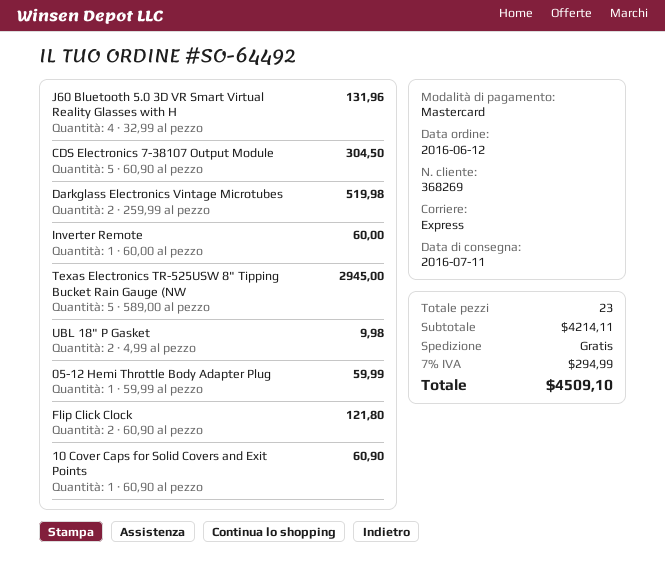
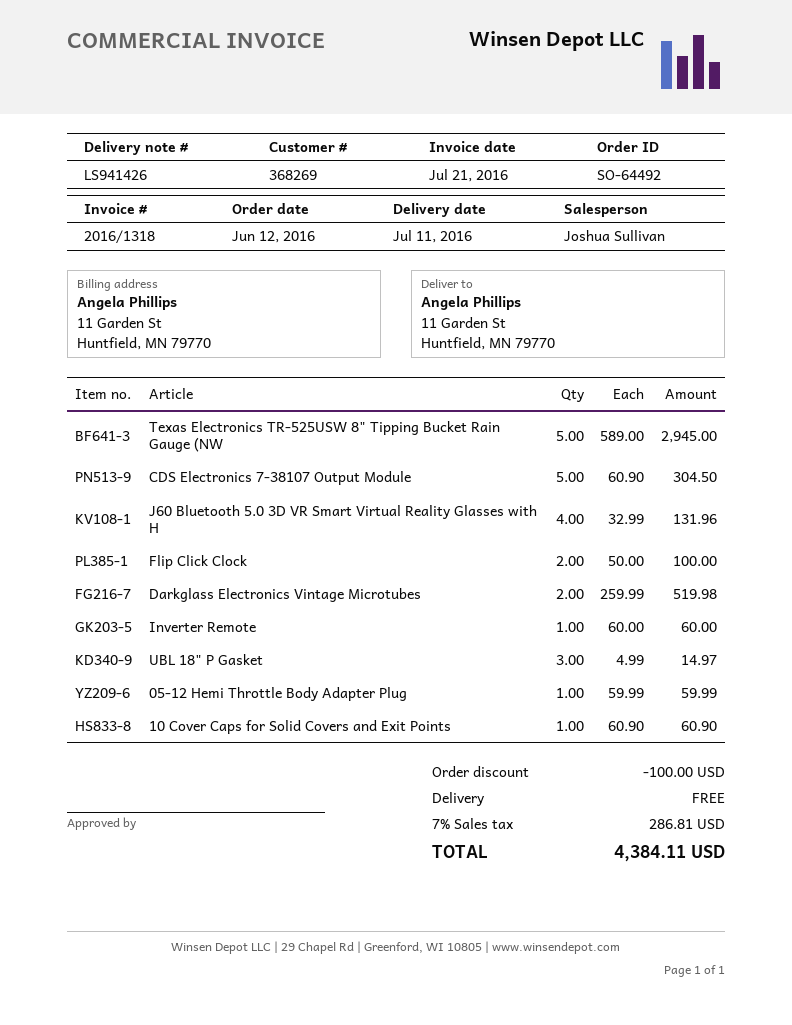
UBL 18" P Gasket: 2 x 4.99 = 9.98 -> 3 x 4.99 = 14.97
Flip Click Clock: 2 x 60.90 = 121.80 -> 2 x 50.00 = 100.00
discount: none -> 100.00
tax: 7% = 294.99 -> 7% = 286.81
total: 4509.10 -> 4384.11

